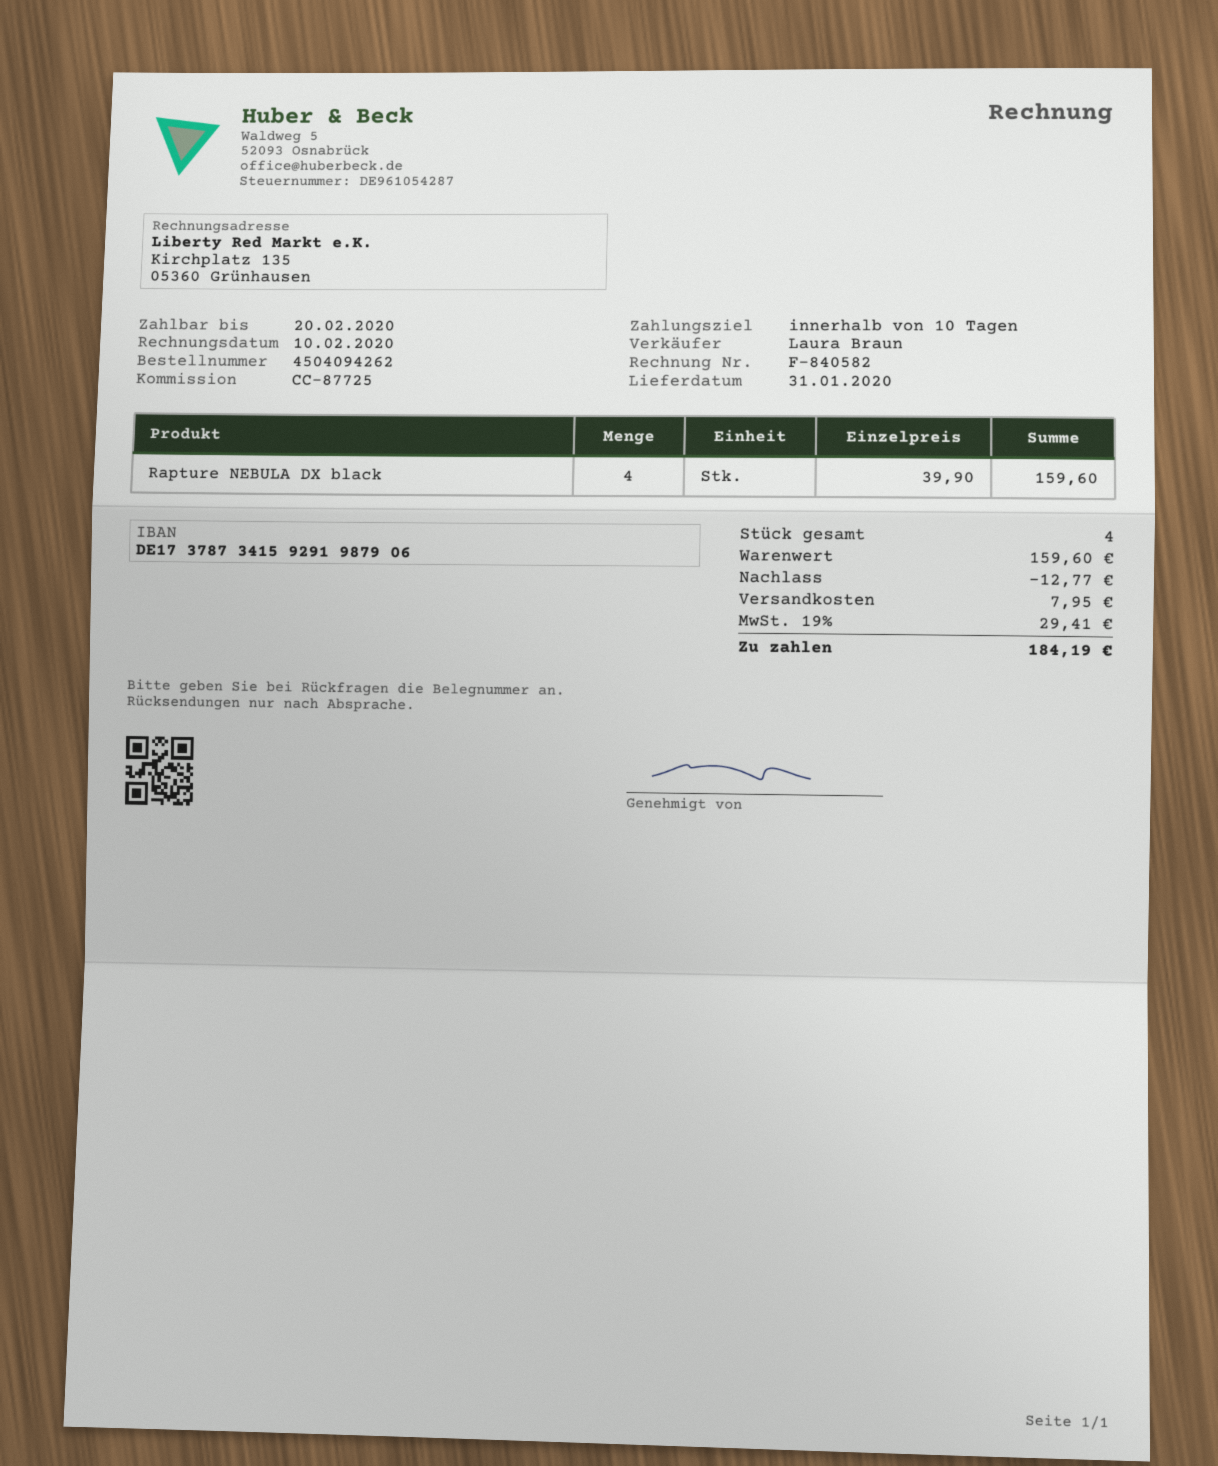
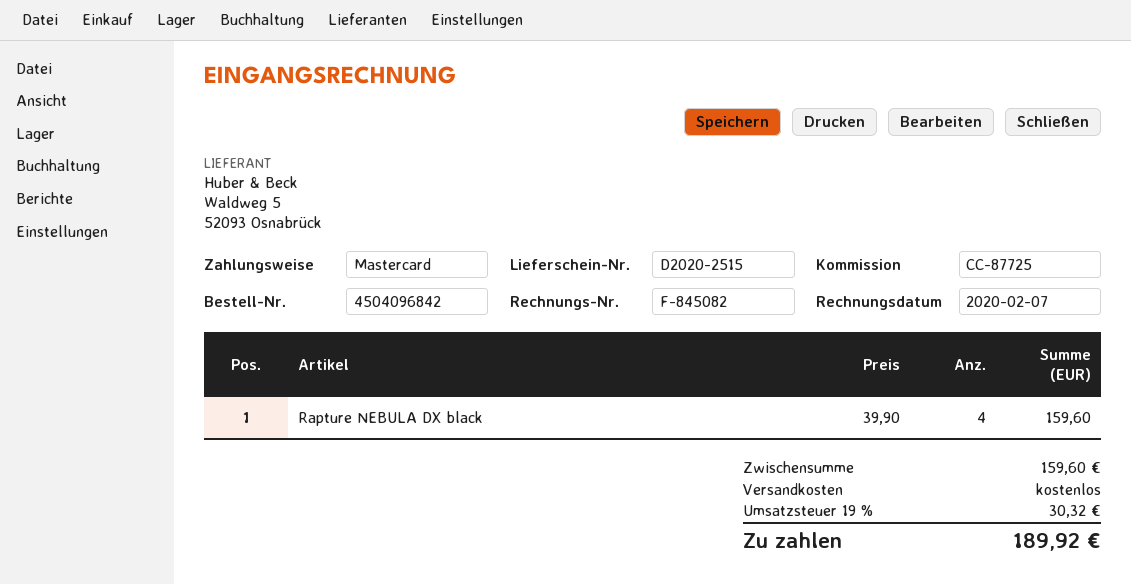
order number: 4504094262 -> 4504096842
invoice number: F-840582 -> F-845082
invoice date: 2020-02-10 -> 2020-02-07
discount: 12.77 -> none
shipping: 7.95 -> 0.00
tax: 19% = 29.41 -> 19% = 30.32
total: 184.19 -> 189.92

